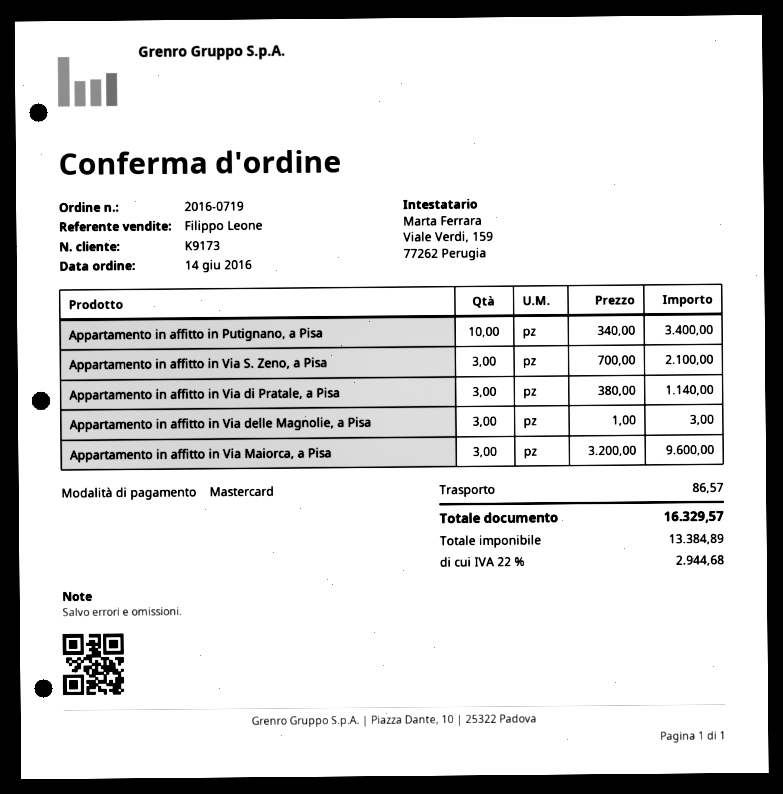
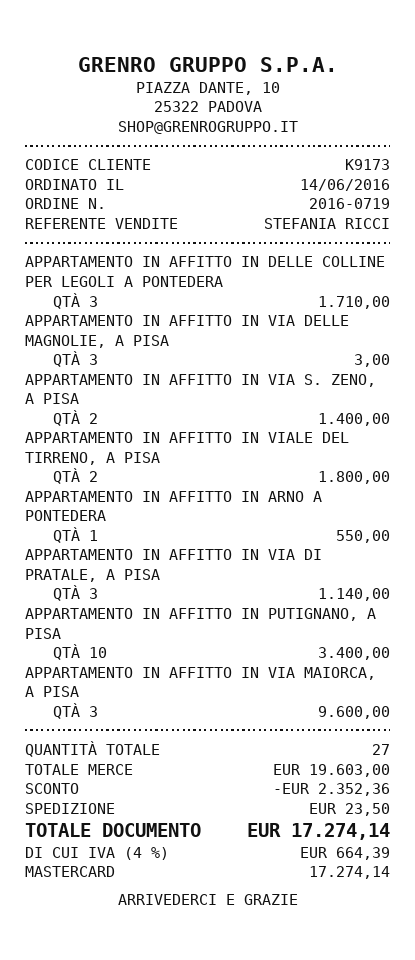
sales rep: Filippo Leone -> STEFANIA RICCI
Appartamento in affitto in Via S. Zeno, a Pisa: 3 for 2100.00 -> 2 for 1400.00
APPARTAMENTO IN AFFITTO IN DELLE COLLINE PER LEGOLI A PONTEDERA: none -> 3 for 1710.00
APPARTAMENTO IN AFFITTO IN VIALE DEL TIRRENO, A PISA: none -> 2 for 1800.00
APPARTAMENTO IN AFFITTO IN ARNO A PONTEDERA: none -> 1 for 550.00
discount: none -> 2352.36
shipping: 86.57 -> 23.50
tax: 22% = 2944.68 -> 4% = 664.39
total: 16329.57 -> 17274.14

